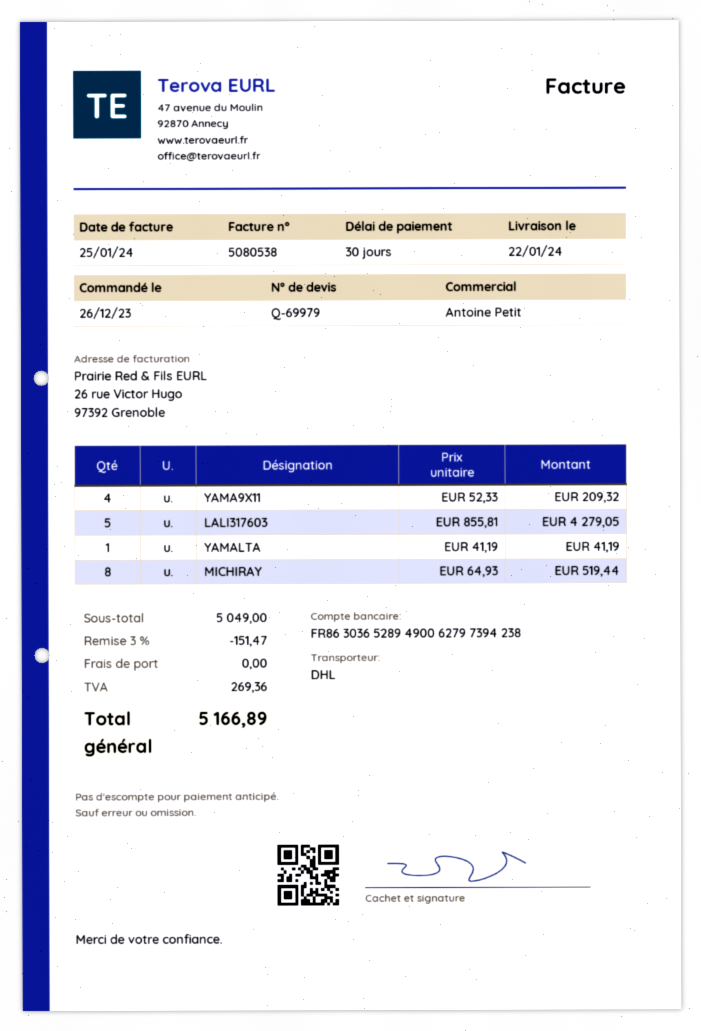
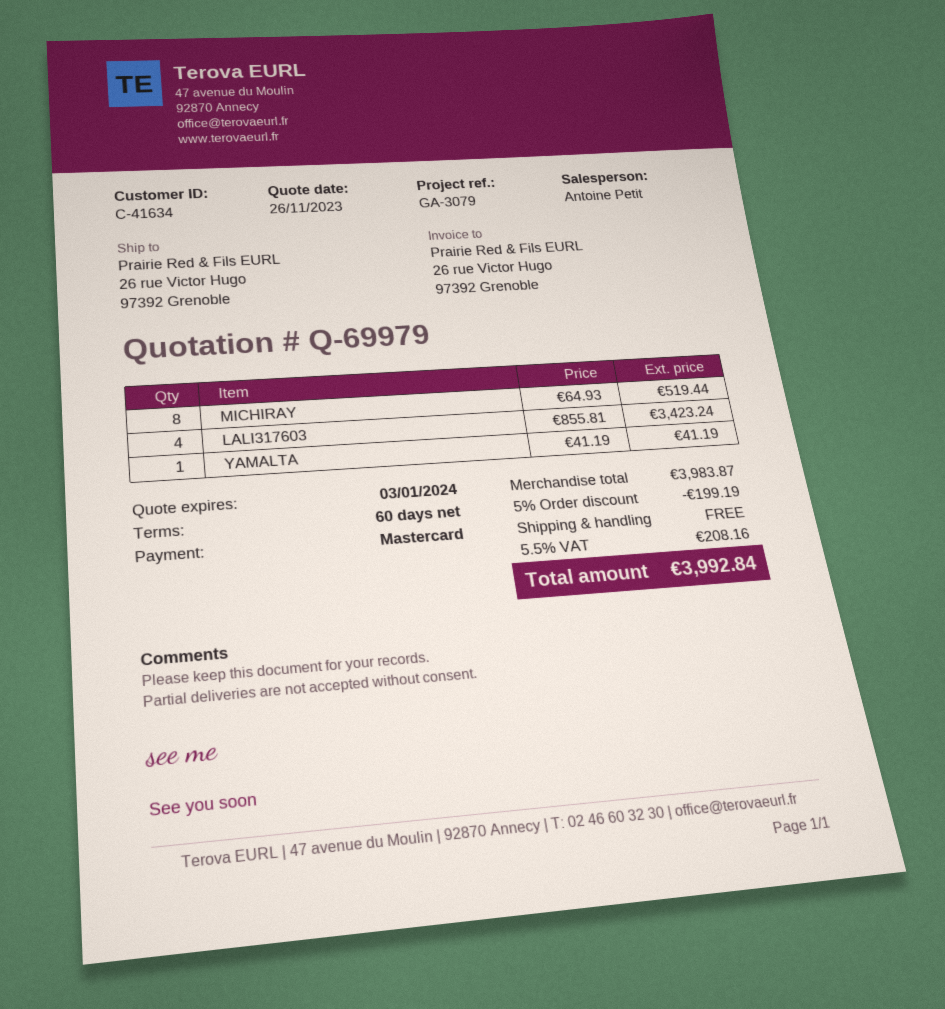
payment terms: 30 days -> 60 days
YAMA9X11: 4 x 52.33 = 209.32 -> none
LALI317603: 5 x 855.81 = 4279.05 -> 4 x 855.81 = 3423.24
subtotal: 5049.00 -> 3983.87
discount: 3% = 151.47 -> 5% = 199.19
tax: 269.36 -> 208.16
total: 5166.89 -> 3992.84

